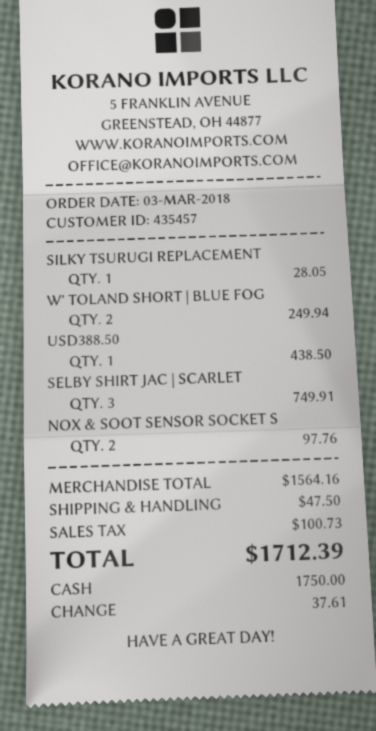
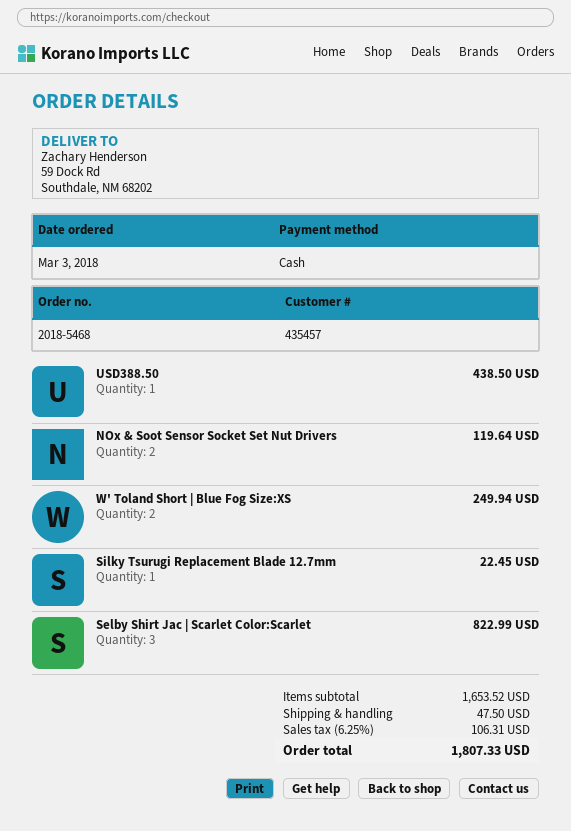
SILKY TSURUGI REPLACEMENT: 1 for 28.05 -> 1 for 22.45
SELBY SHIRT JAC | SCARLET: 3 for 749.91 -> 3 for 822.99
NOX & SOOT SENSOR SOCKET S: 2 for 97.76 -> 2 for 119.64
subtotal: 1564.16 -> 1653.52
tax: 100.73 -> 106.31
total: 1712.39 -> 1807.33

